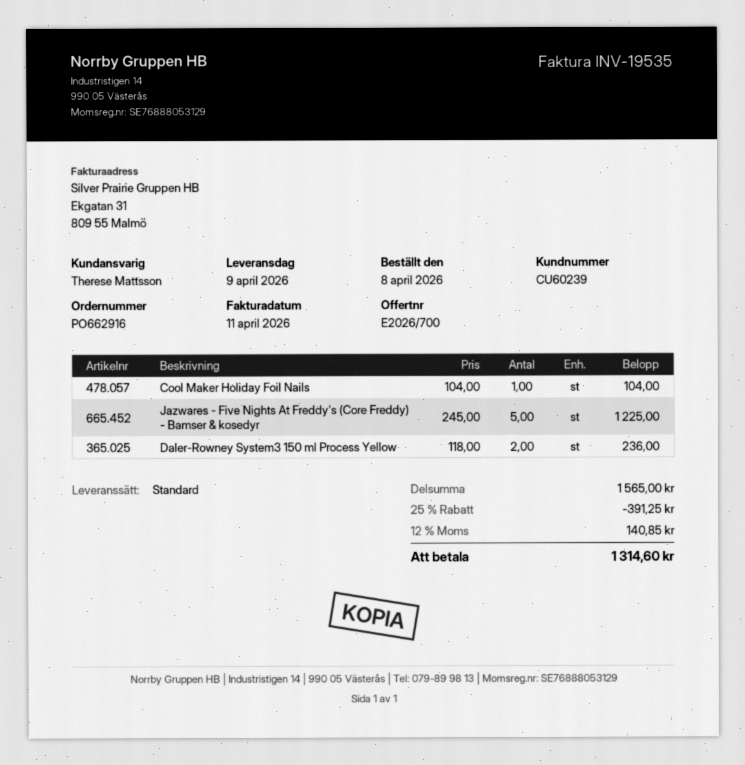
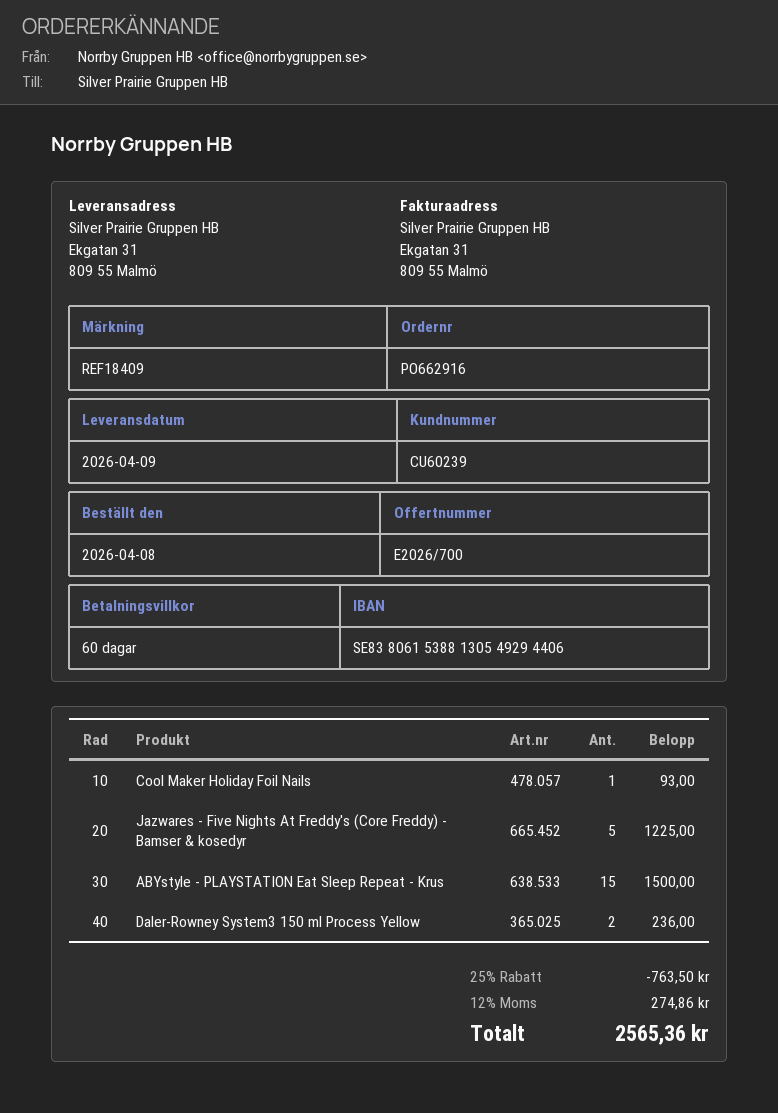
Cool Maker Holiday Foil Nails: 1 for 104.00 -> 1 for 93.00
ABYstyle - PLAYSTATION Eat Sleep Repeat - Krus: none -> 15 for 1500.00
discount: 25% = 391.25 -> 25% = 763.50
tax: 12% = 140.85 -> 12% = 274.86
total: 1314.60 -> 2565.36

